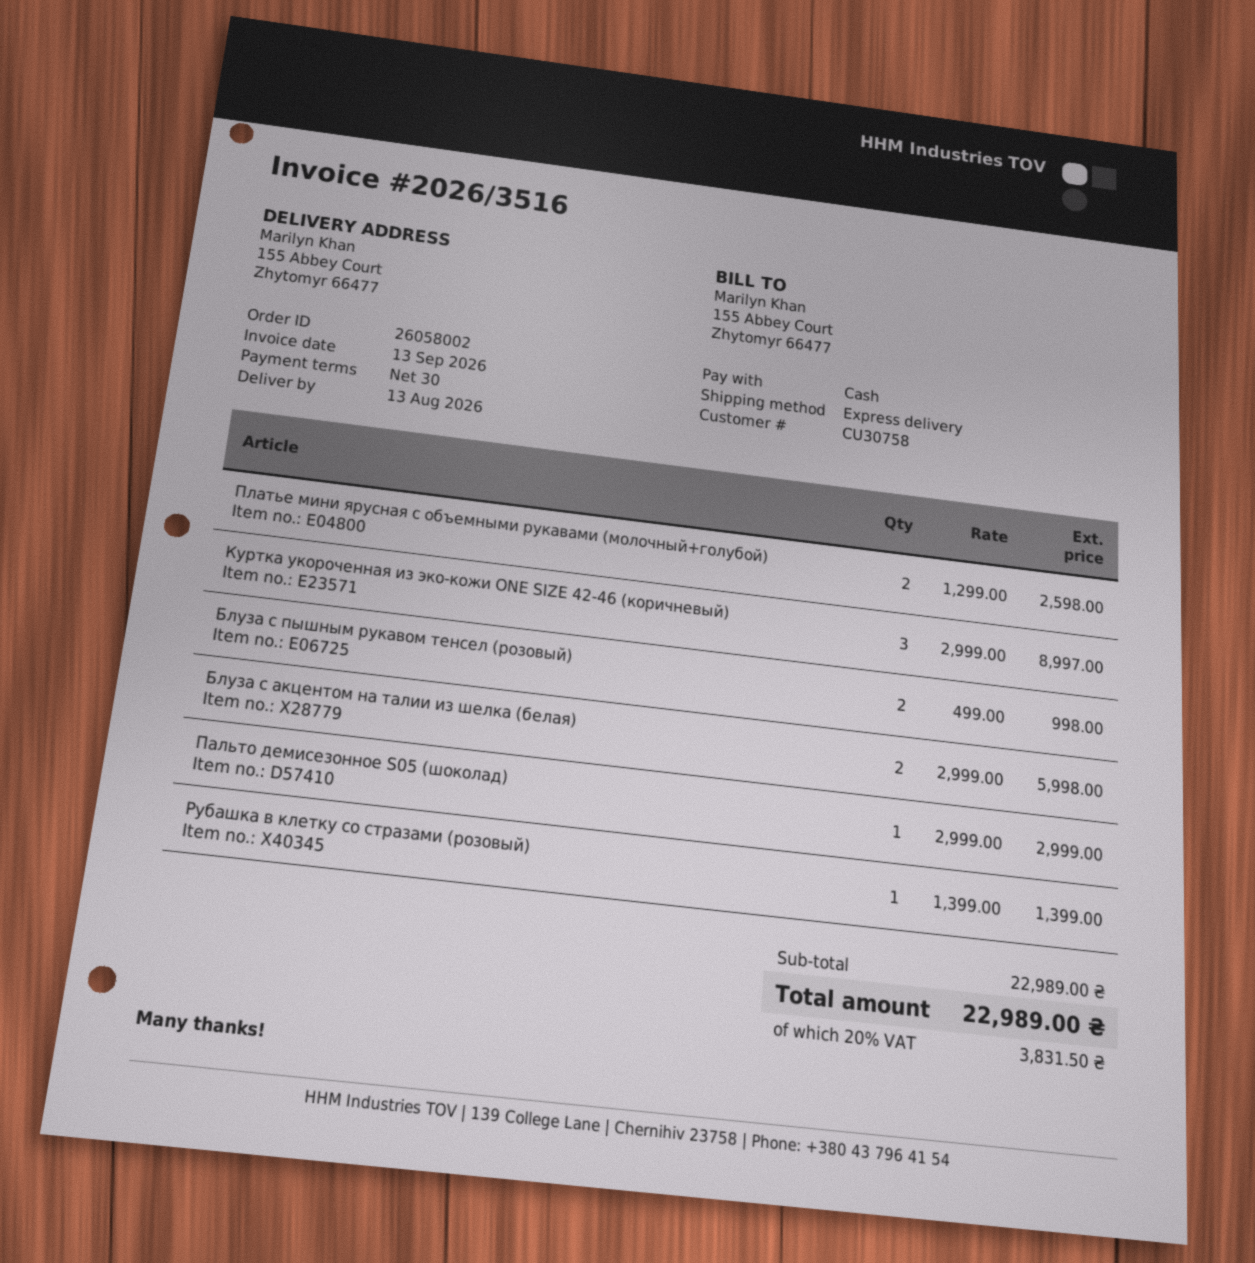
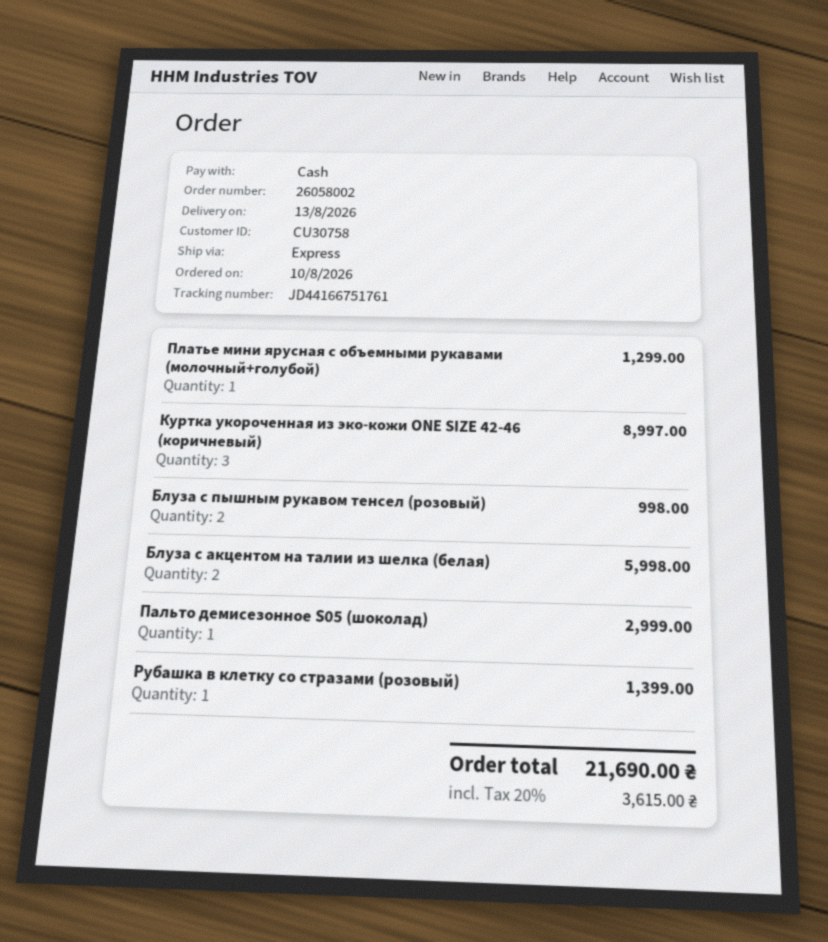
Платье мини ярусная с объемными рукавами (молочный+голубой): 2 for 2598.00 -> 1 for 1299.00
tax: 20% = 3831.50 -> 20% = 3615.00
total: 22989.00 -> 21690.00

